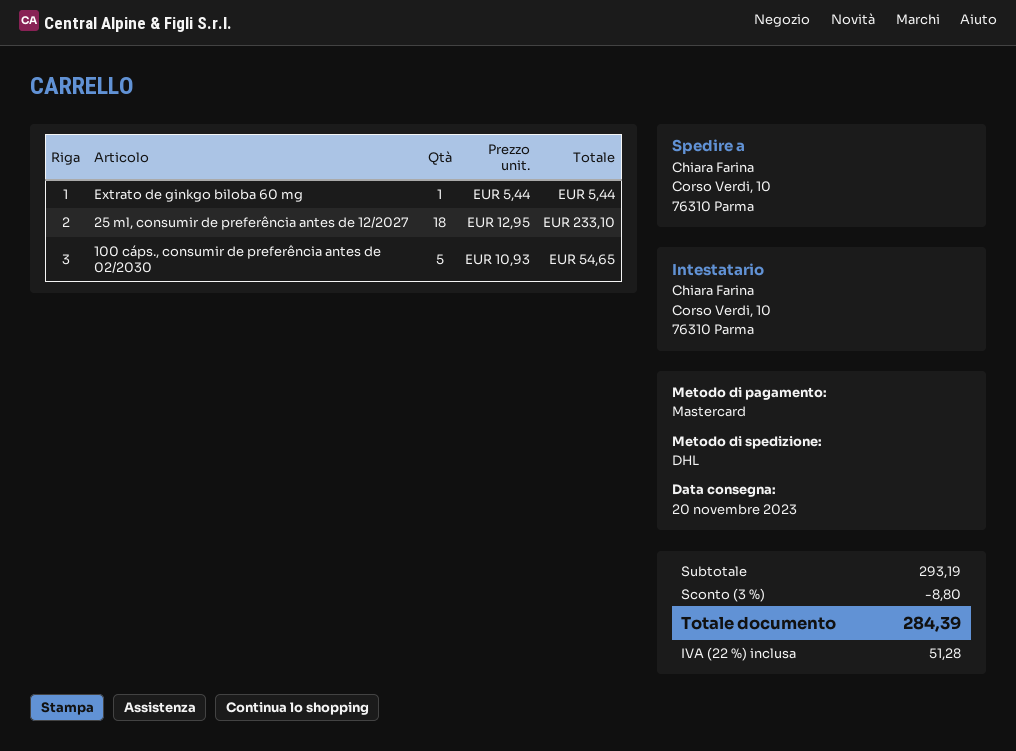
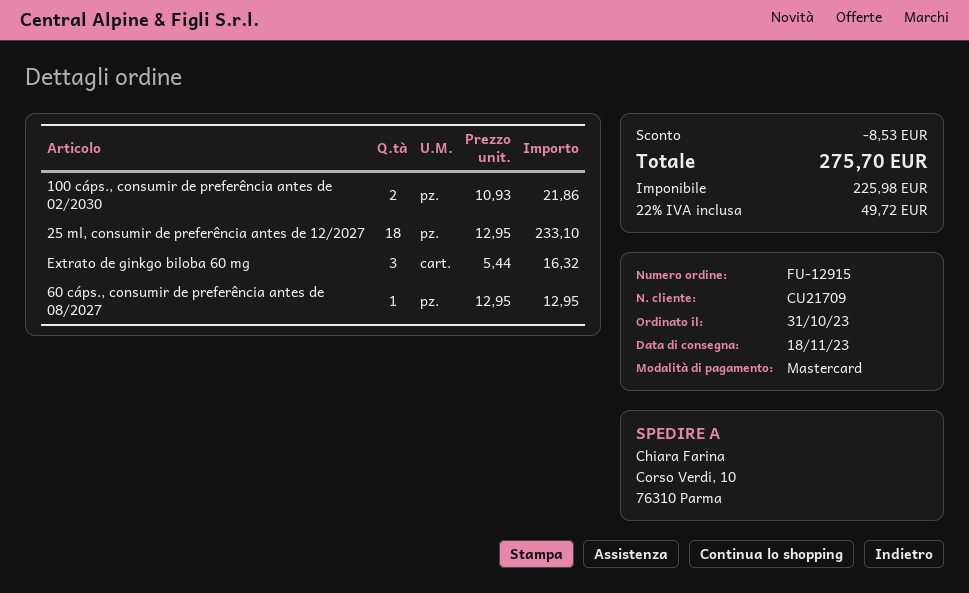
delivery date: 2023-11-20 -> 2023-11-18
Extrato de ginkgo biloba 60 mg: 1 x 5.44 = 5.44 -> 3 x 5.44 = 16.32
100 cáps., consumir de preferência antes de 02/2030: 5 x 10.93 = 54.65 -> 2 x 10.93 = 21.86
60 cáps., consumir de preferência antes de 08/2027: none -> 1 x 12.95 = 12.95
discount: 8.80 -> 8.53
tax: 22% = 51.28 -> 22% = 49.72
total: 284.39 -> 275.70

